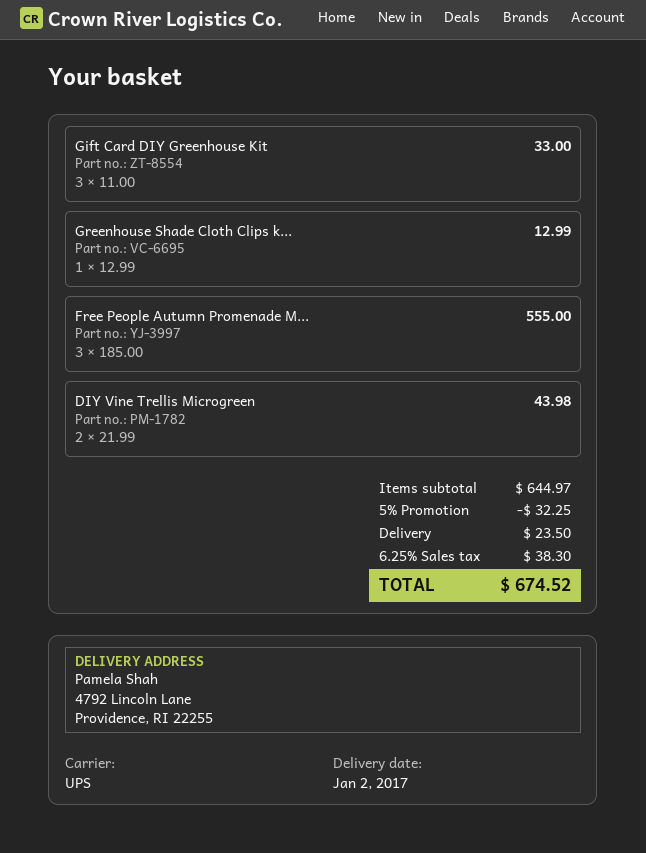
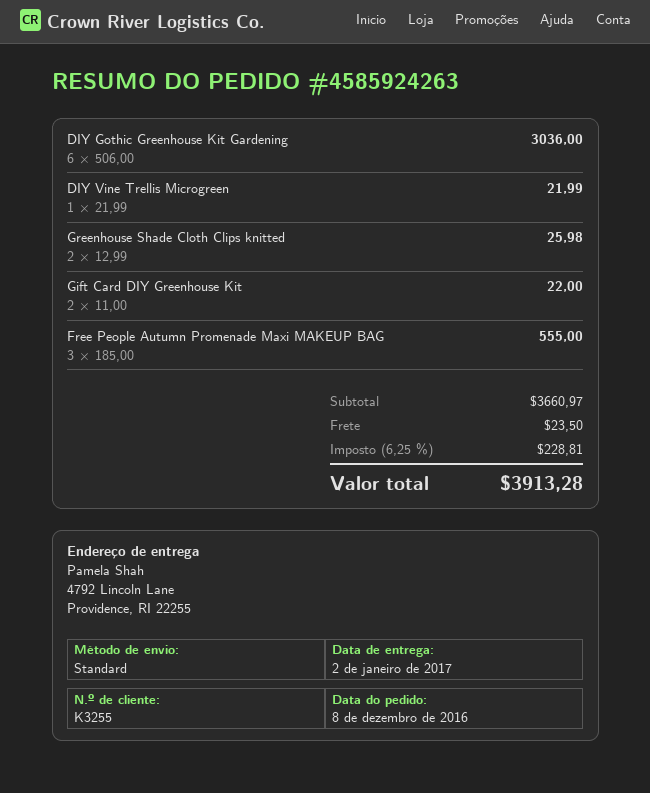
shipping method: UPS -> standard
Gift Card DIY Greenhouse Kit: 3 x 11.00 = 33.00 -> 2 x 11.00 = 22.00
Greenhouse Shade Cloth Clips k...: 1 x 12.99 = 12.99 -> 2 x 12.99 = 25.98
DIY Vine Trellis Microgreen: 2 x 21.99 = 43.98 -> 1 x 21.99 = 21.99
DIY Gothic Greenhouse Kit Gardening: none -> 6 x 506.00 = 3036.00
subtotal: 644.97 -> 3660.97
discount: 5% = 32.25 -> none
tax: 6.25% = 38.30 -> 6.25% = 228.81
total: 674.52 -> 3913.28

